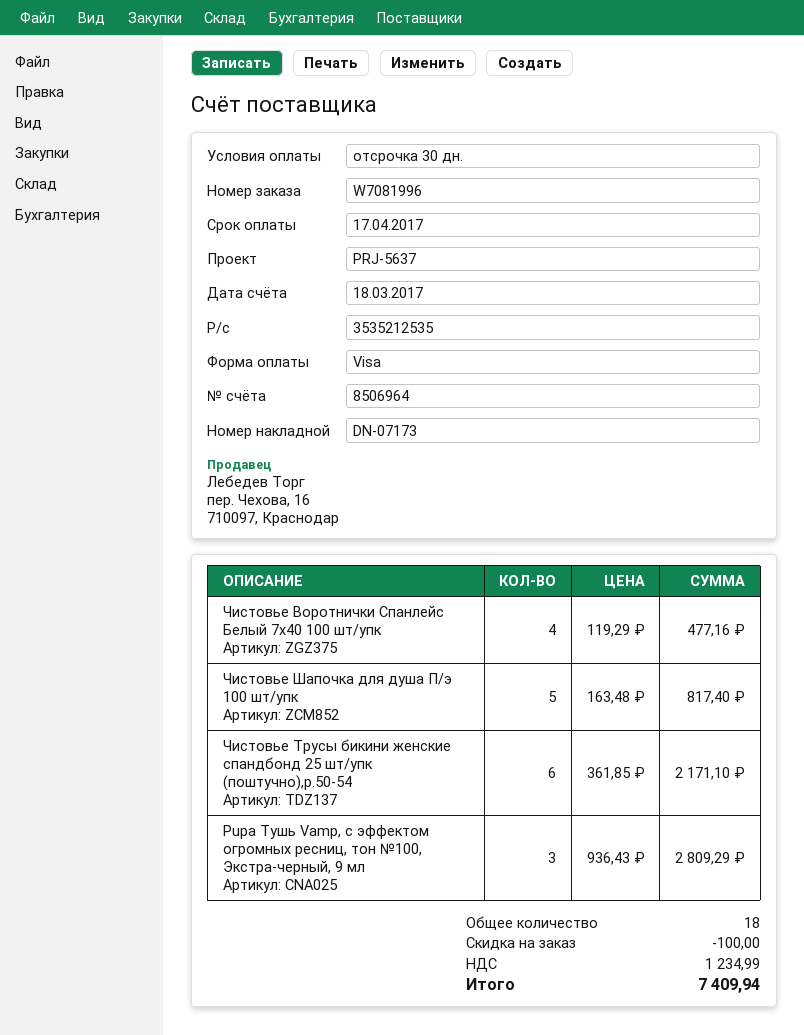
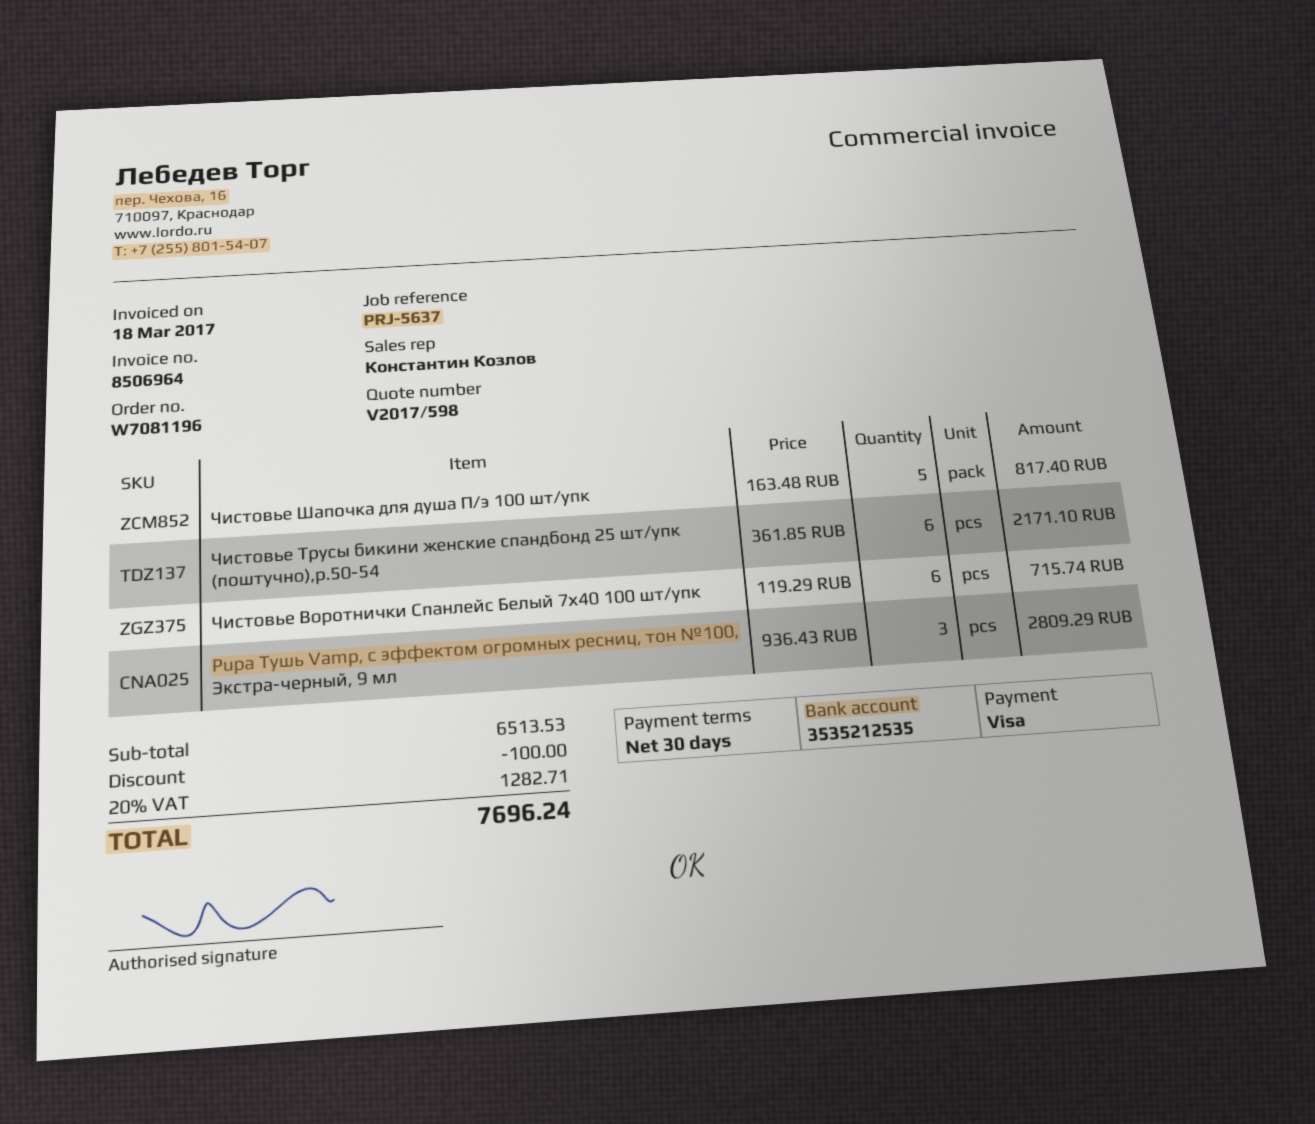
order number: W7081996 -> W7081196
Чистовье Воротнички Спанлейс Белый 7х40 100 шт/упк: 4 x 119.29 = 477.16 -> 6 x 119.29 = 715.74
tax: 1234.99 -> 1282.71
total: 7409.94 -> 7696.24

